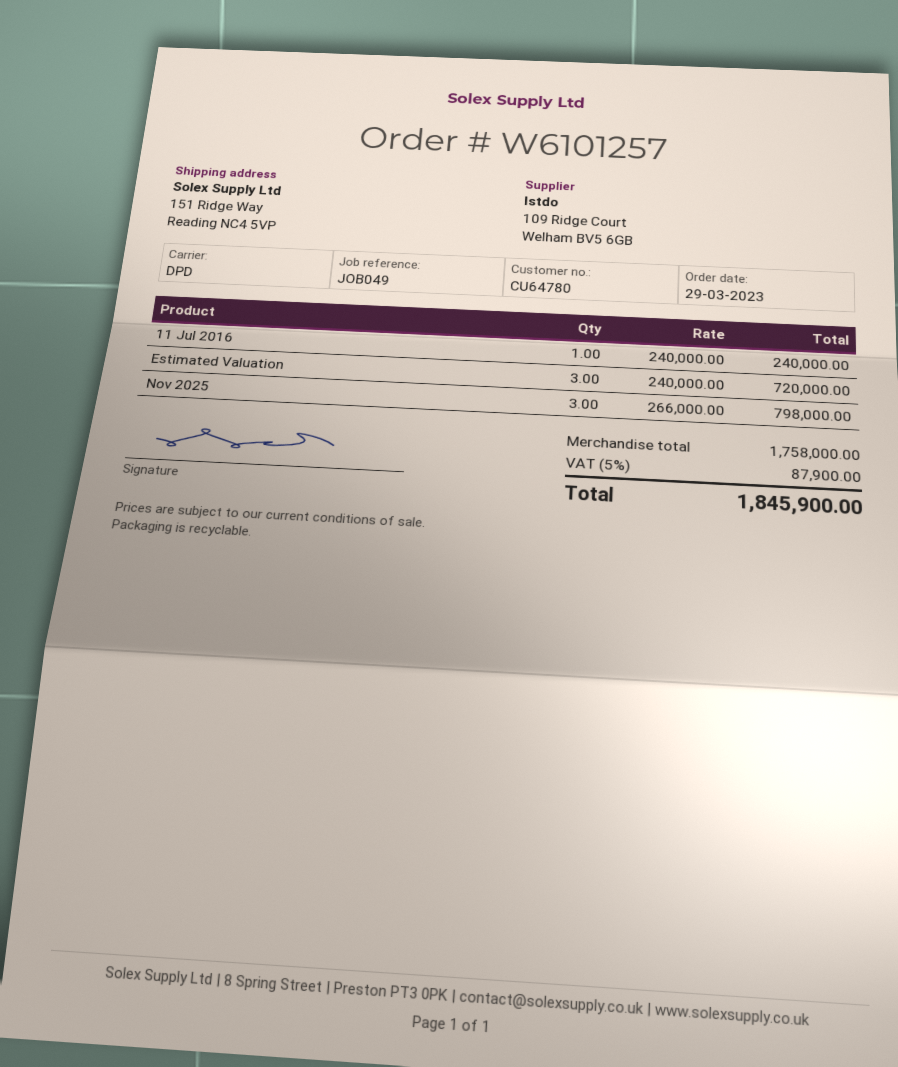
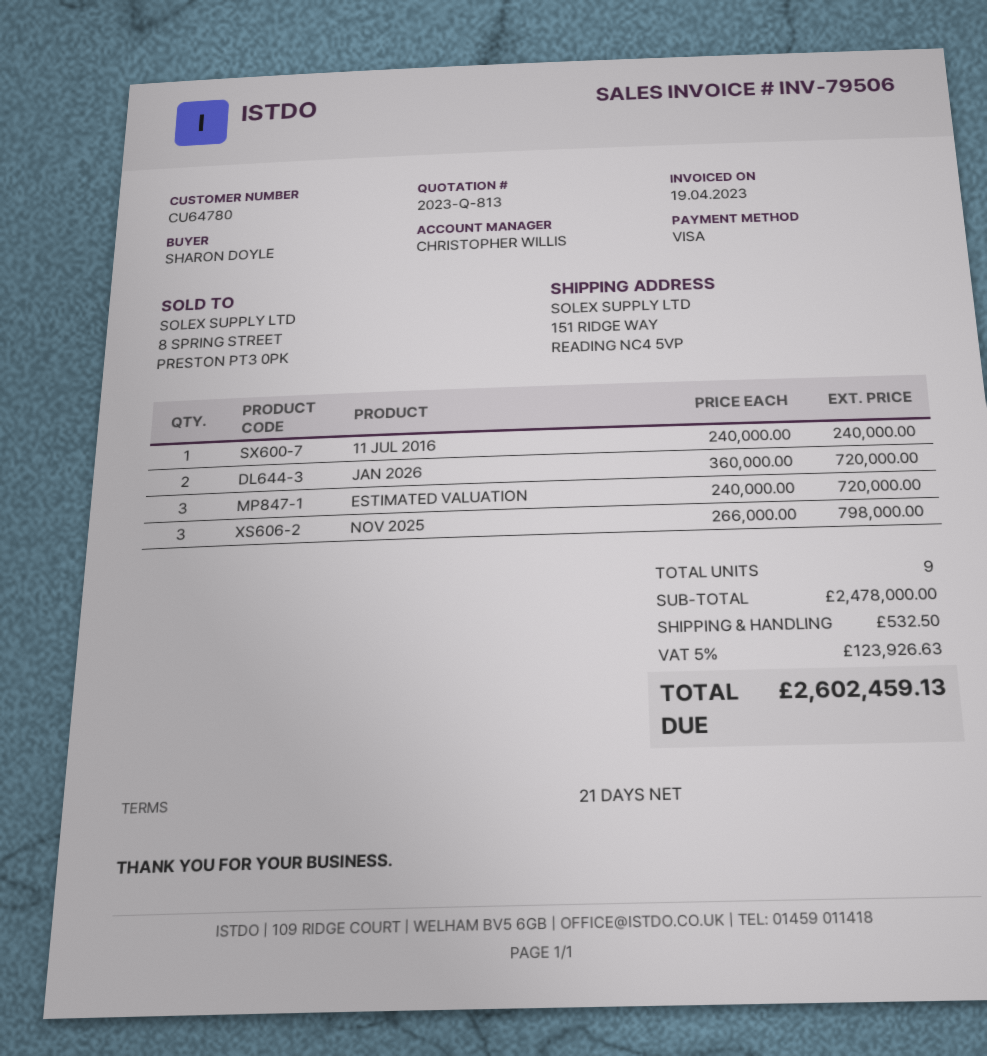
JAN 2026: none -> 2 x 360000.00 = 720000.00
subtotal: 1758000.00 -> 2478000.00
shipping: none -> 532.50
tax: 5% = 87900.00 -> 5% = 123926.63
total: 1845900.00 -> 2602459.13

